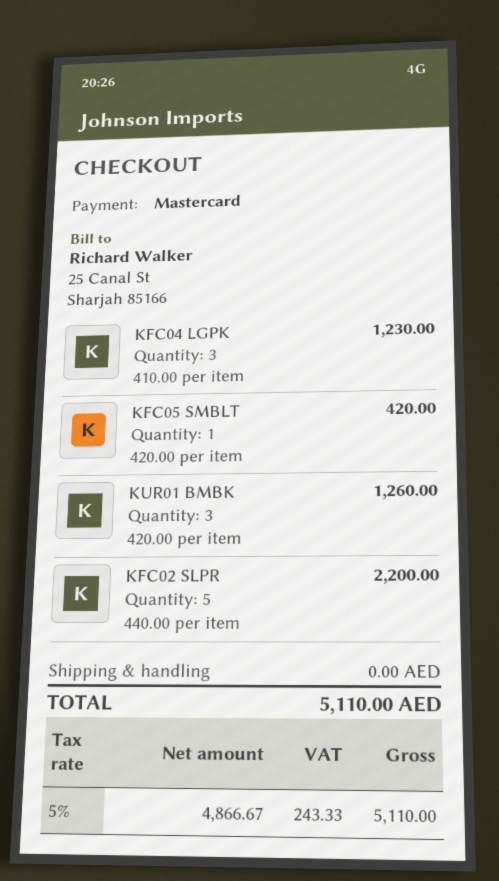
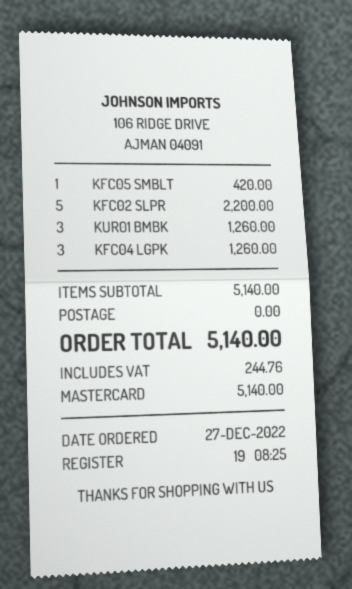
KFC04 LGPK: 3 for 1230.00 -> 3 for 1260.00
tax: 243.33 -> 244.76
total: 5110.00 -> 5140.00

